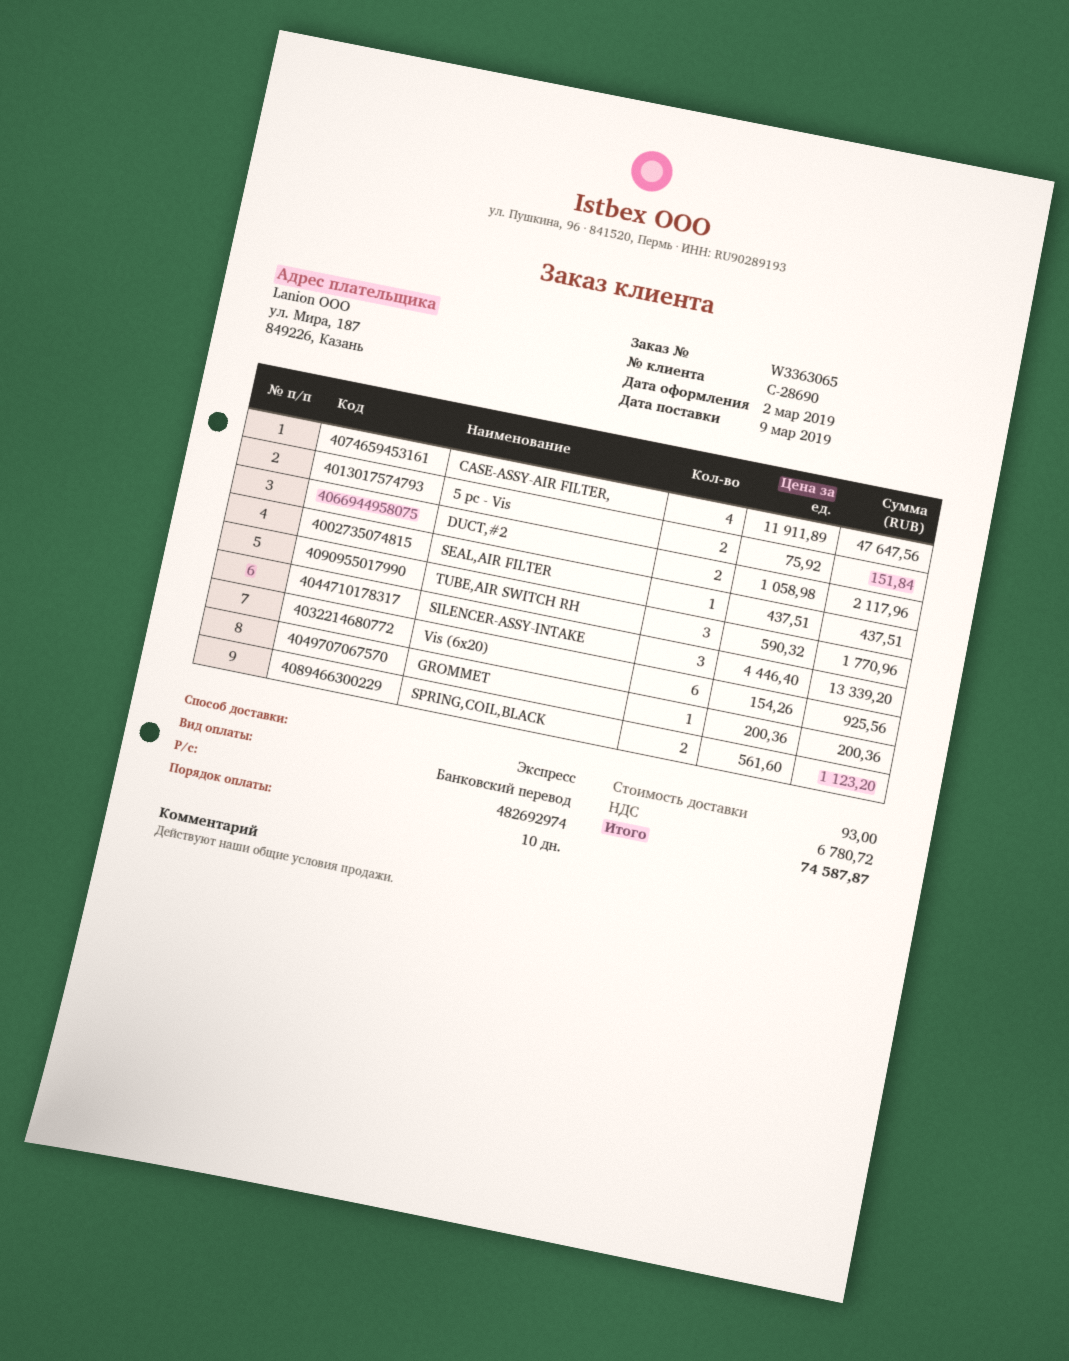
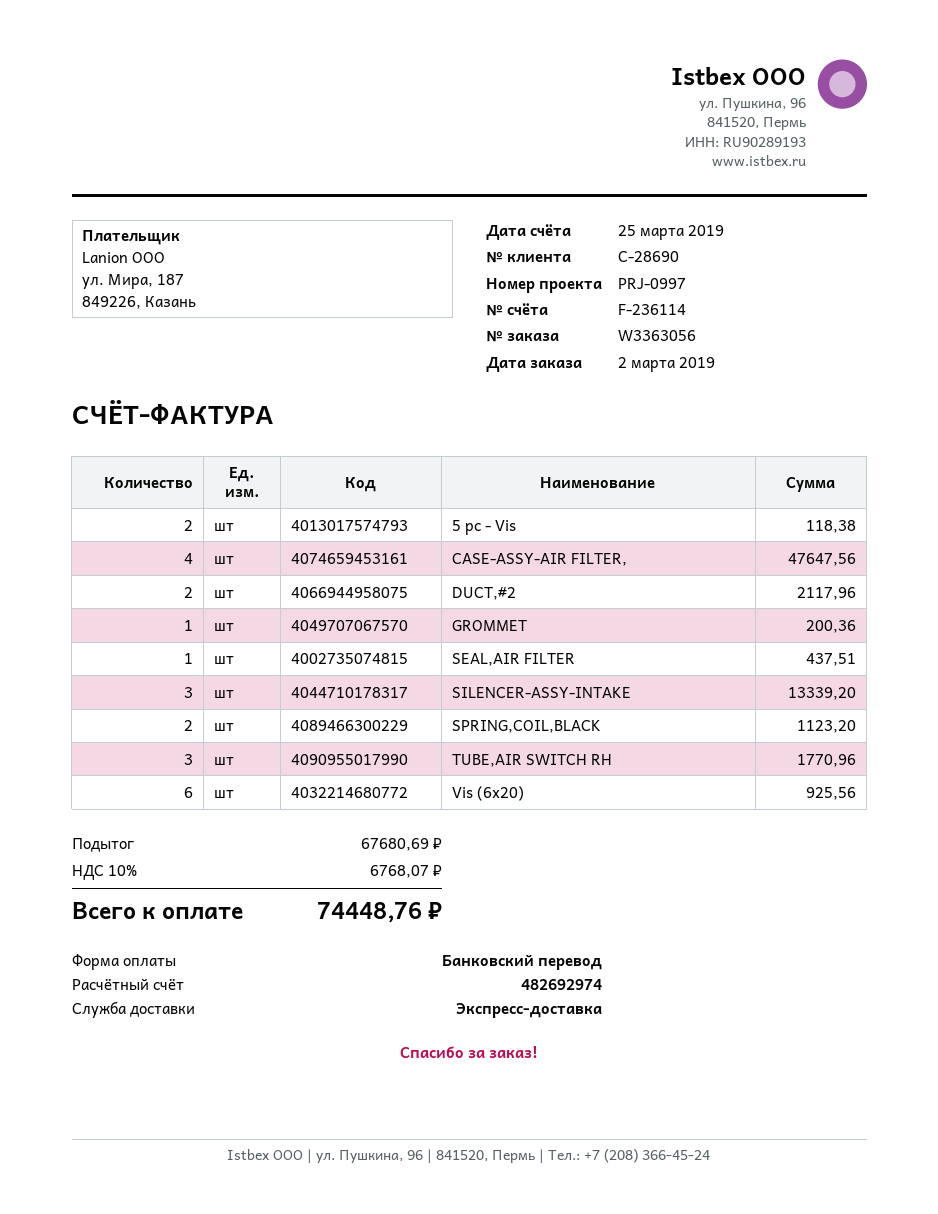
order number: W3363065 -> W3363056
5 pc - Vis: 2 for 151.84 -> 2 for 118.38
shipping: 93.00 -> none
tax: 6780.72 -> 6768.07
total: 74587.87 -> 74448.76

